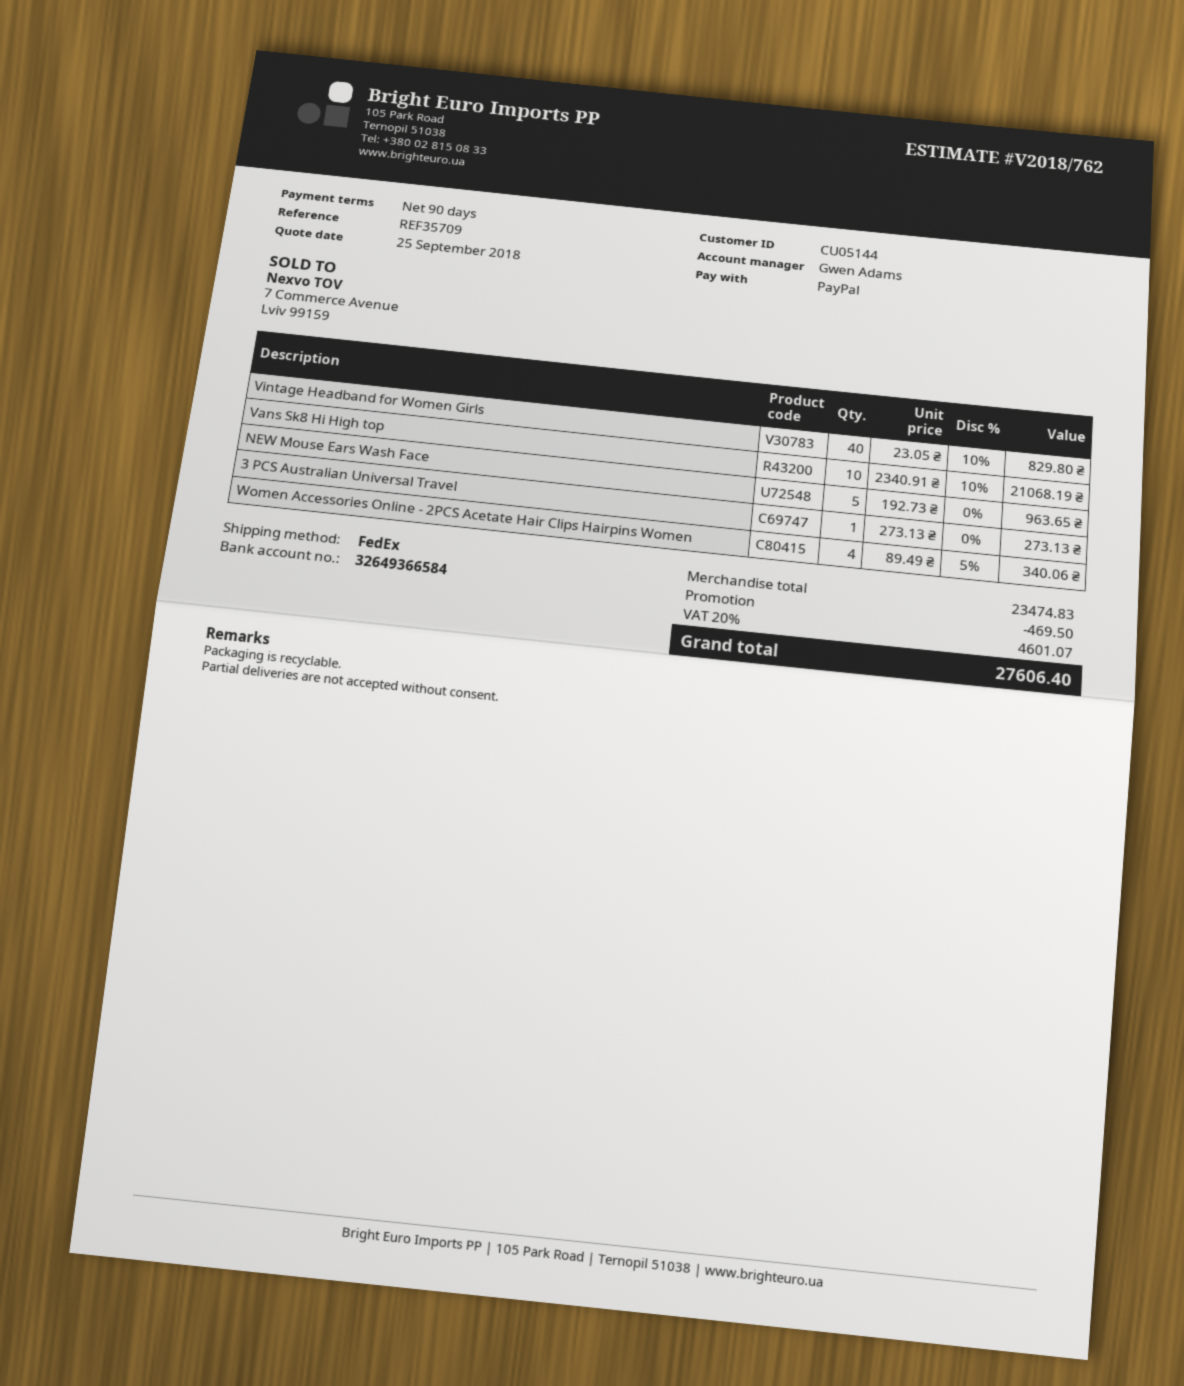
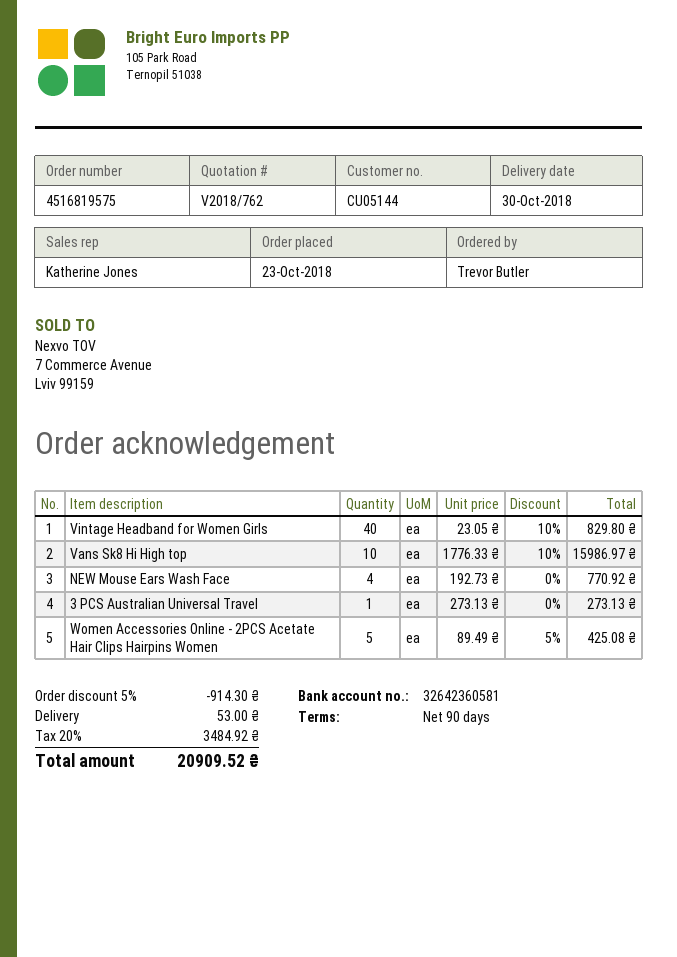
sales rep: Gwen Adams -> Katherine Jones
bank account: 32649366584 -> 32642360581
Vans Sk8 Hi High top: 10 x 2340.91 - 10% = 21068.19 -> 10 x 1776.33 - 10% = 15986.97
NEW Mouse Ears Wash Face: 5 x 192.73 = 963.65 -> 4 x 192.73 = 770.92
Women Accessories Online - 2PCS Acetate Hair Clips Hairpins Women: 4 x 89.49 - 5% = 340.06 -> 5 x 89.49 - 5% = 425.08
discount: 469.50 -> 914.30
shipping: none -> 53.00
tax: 20% = 4601.07 -> 20% = 3484.92
total: 27606.40 -> 20909.52

